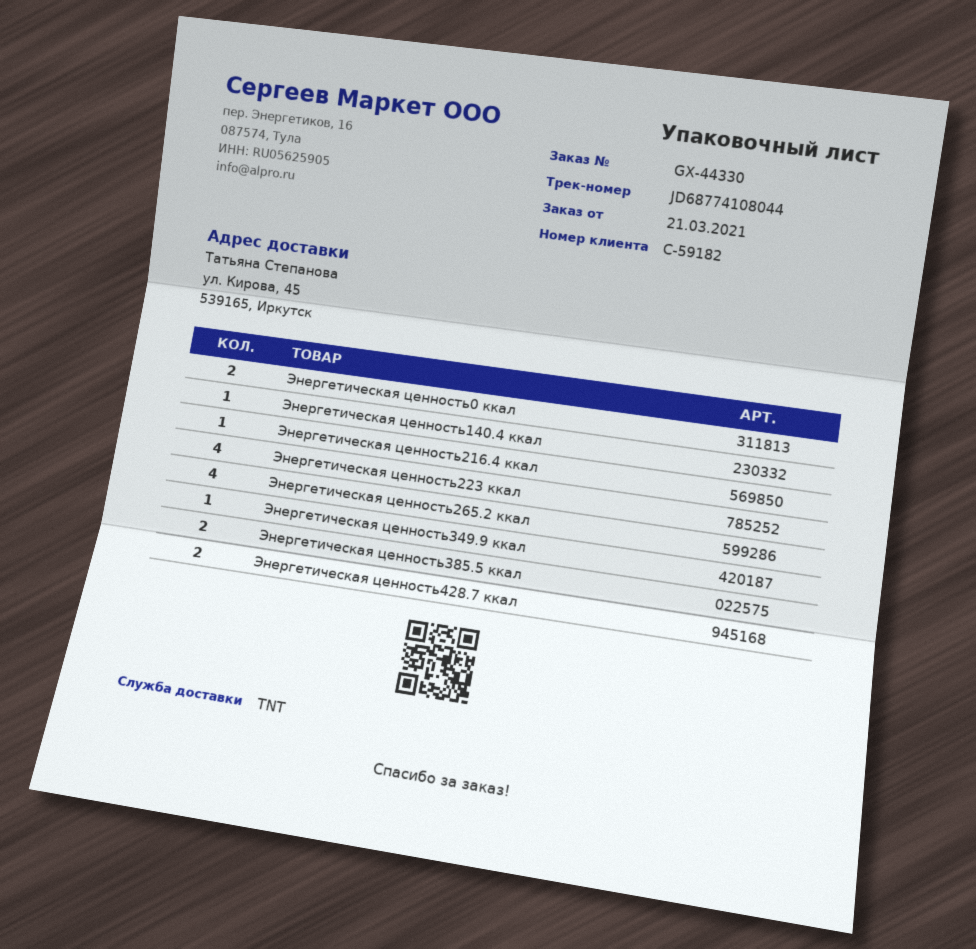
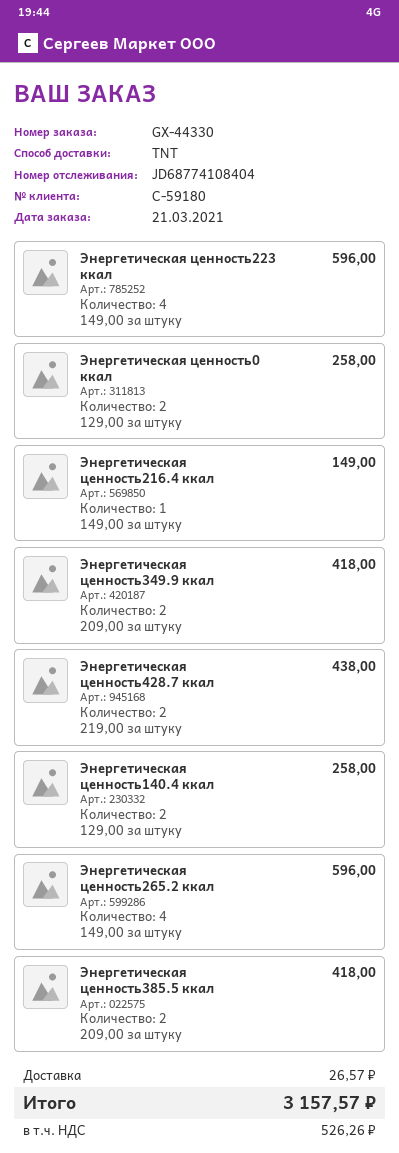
customer number: C-59182 -> C-59180
tracking number: JD68774108044 -> JD68774108404
Энергетическая ценность140.4 ккал: 1 -> 2
Энергетическая ценность349.9 ккал: 1 -> 2

